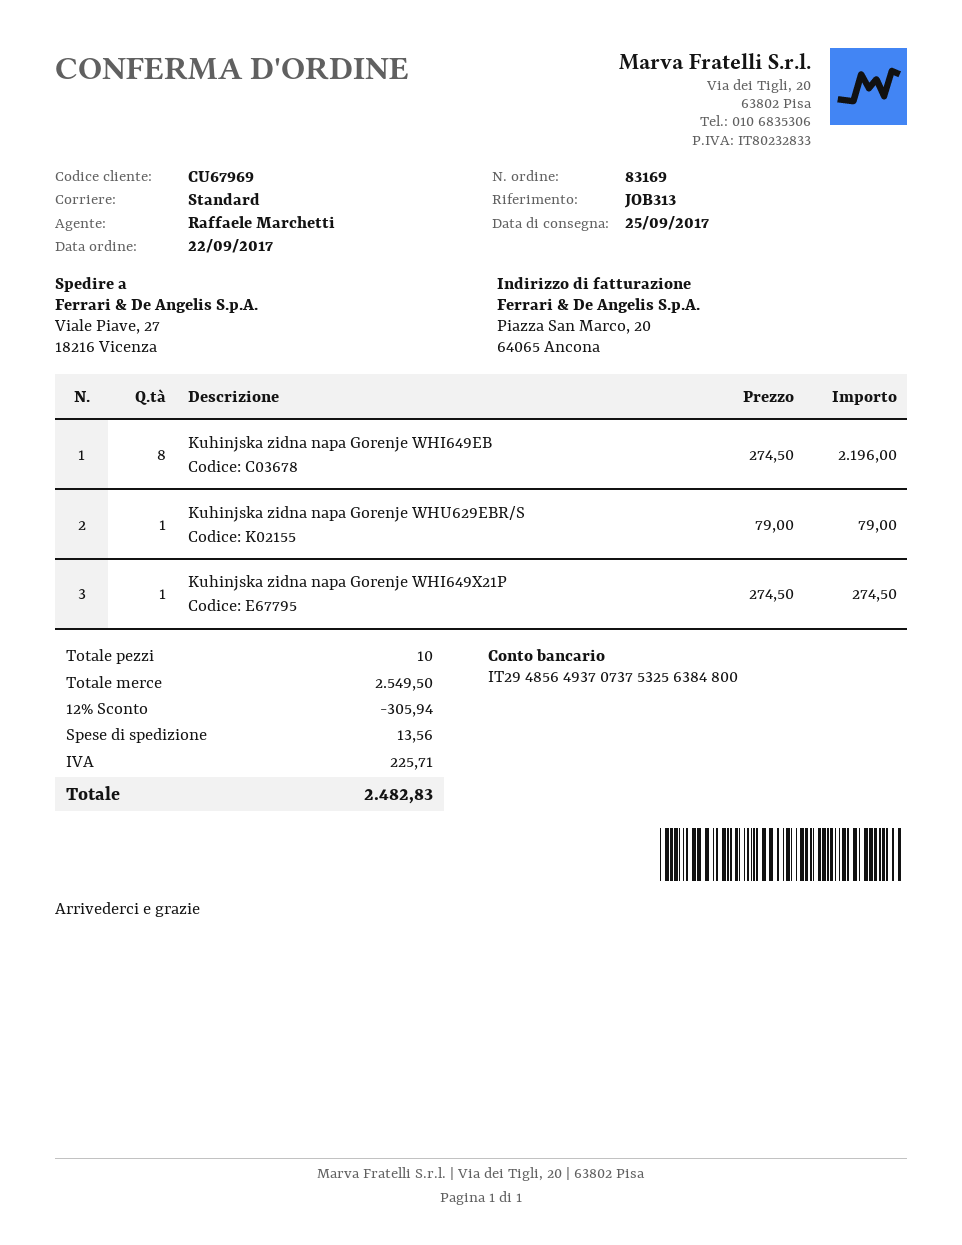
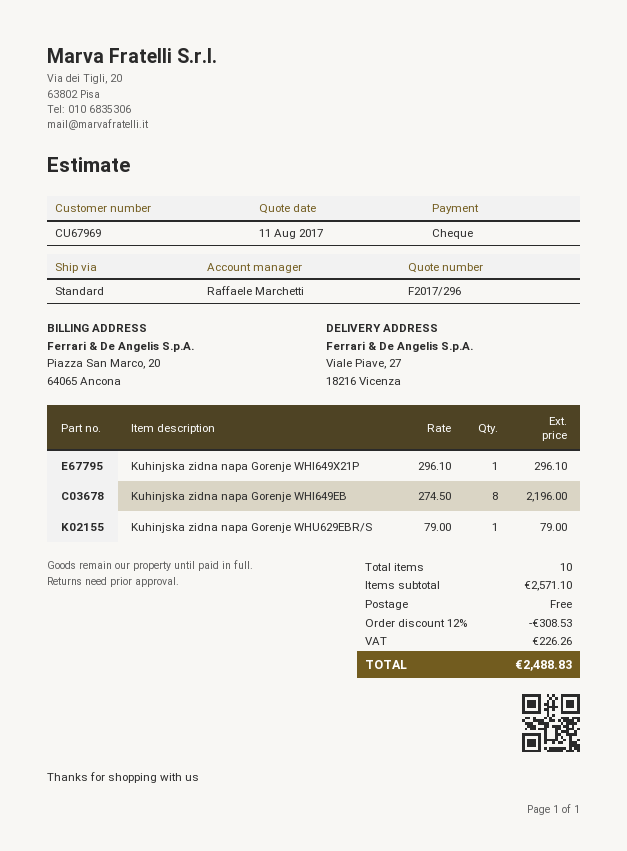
Kuhinjska zidna napa Gorenje WHI649X21P: 1 x 274.50 = 274.50 -> 1 x 296.10 = 296.10
subtotal: 2549.50 -> 2571.10
discount: 12% = 305.94 -> 12% = 308.53
shipping: 13.56 -> 0.00
tax: 225.71 -> 226.26
total: 2482.83 -> 2488.83

